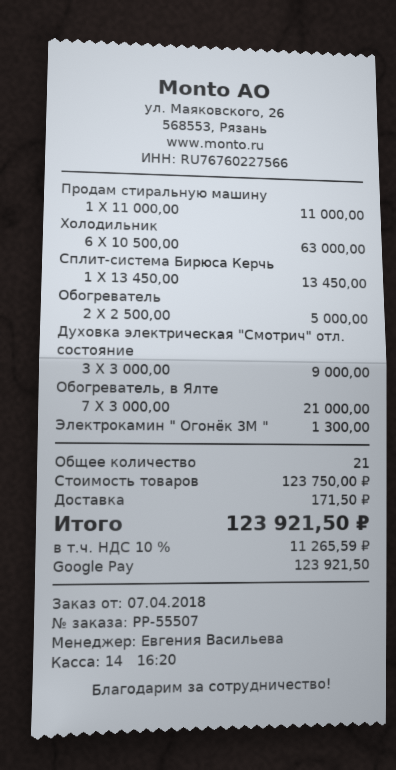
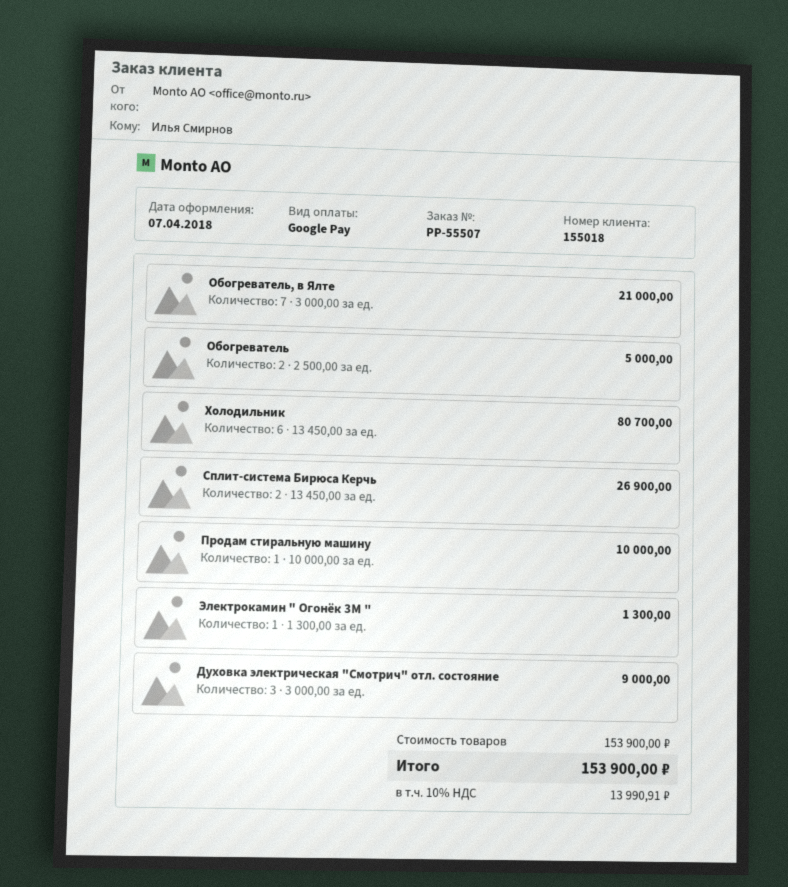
Продам стиральную машину: 1 x 11000.00 = 11000.00 -> 1 x 10000.00 = 10000.00
Холодильник: 6 x 10500.00 = 63000.00 -> 6 x 13450.00 = 80700.00
Сплит-система Бирюса Керчь: 1 x 13450.00 = 13450.00 -> 2 x 13450.00 = 26900.00
subtotal: 123750.00 -> 153900.00
shipping: 171.50 -> none
tax: 10% = 11265.59 -> 10% = 13990.91
total: 123921.50 -> 153900.00

